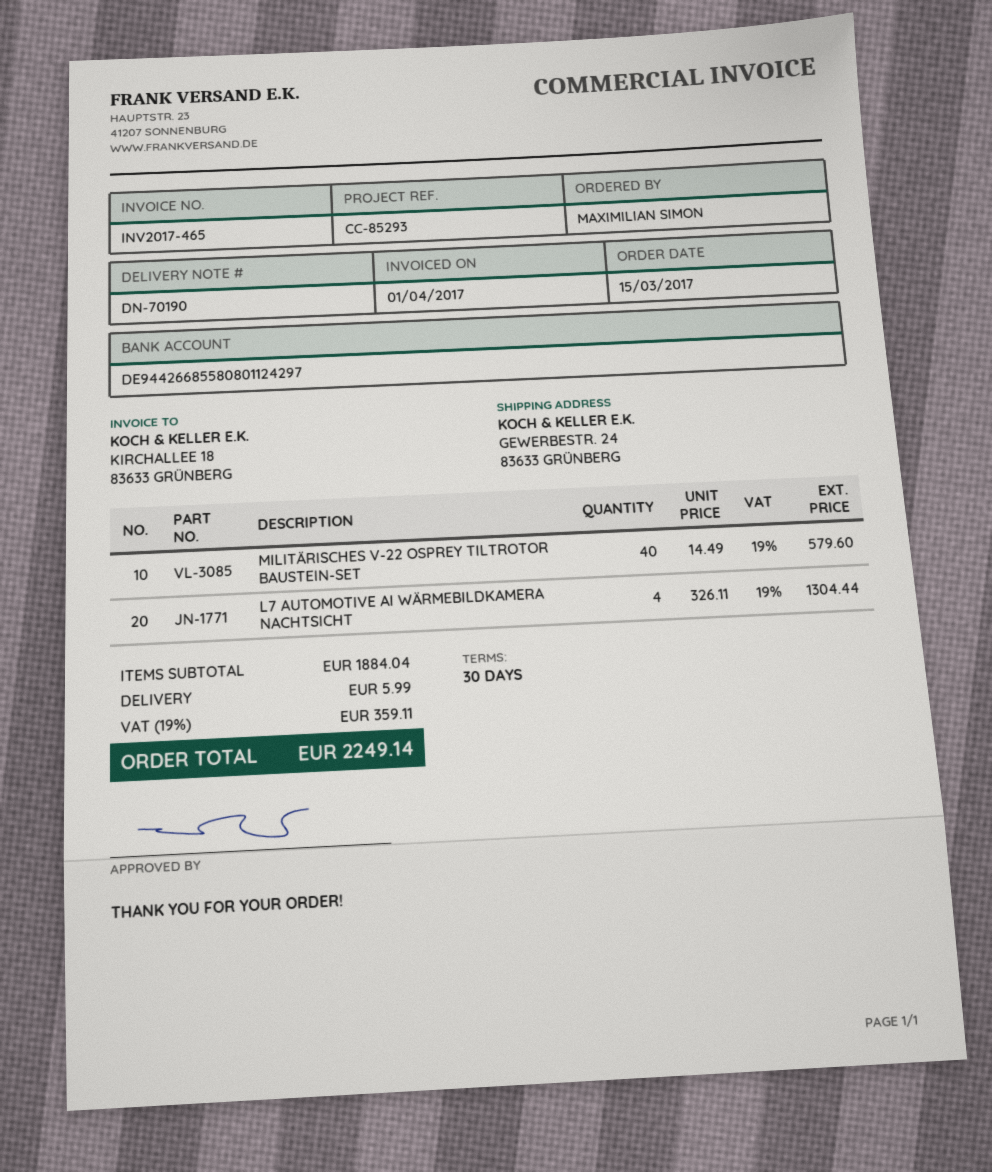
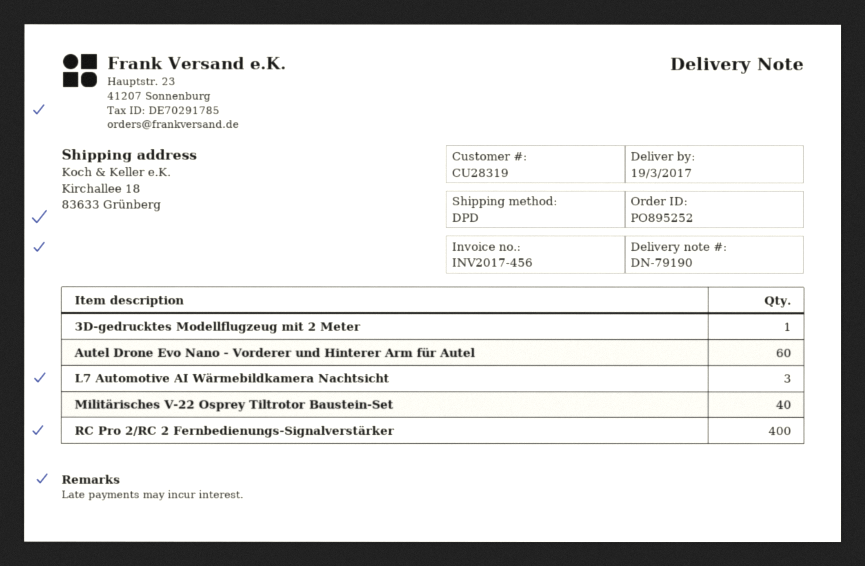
delivery note number: DN-70190 -> DN-79190
invoice number: INV2017-465 -> INV2017-456
ship to: GEWERBESTR. 24, 83633 GRÜNBERG -> Kirchallee 18, 83633 Grünberg
L7 AUTOMOTIVE AI WÄRMEBILDKAMERA NACHTSICHT: 4 -> 3
3D-gedrucktes Modellflugzeug mit 2 Meter: none -> 1
Autel Drone Evo Nano - Vorderer und Hinterer Arm für Autel: none -> 60
RC Pro 2/RC 2 Fernbedienungs-Signalverstärker: none -> 400

